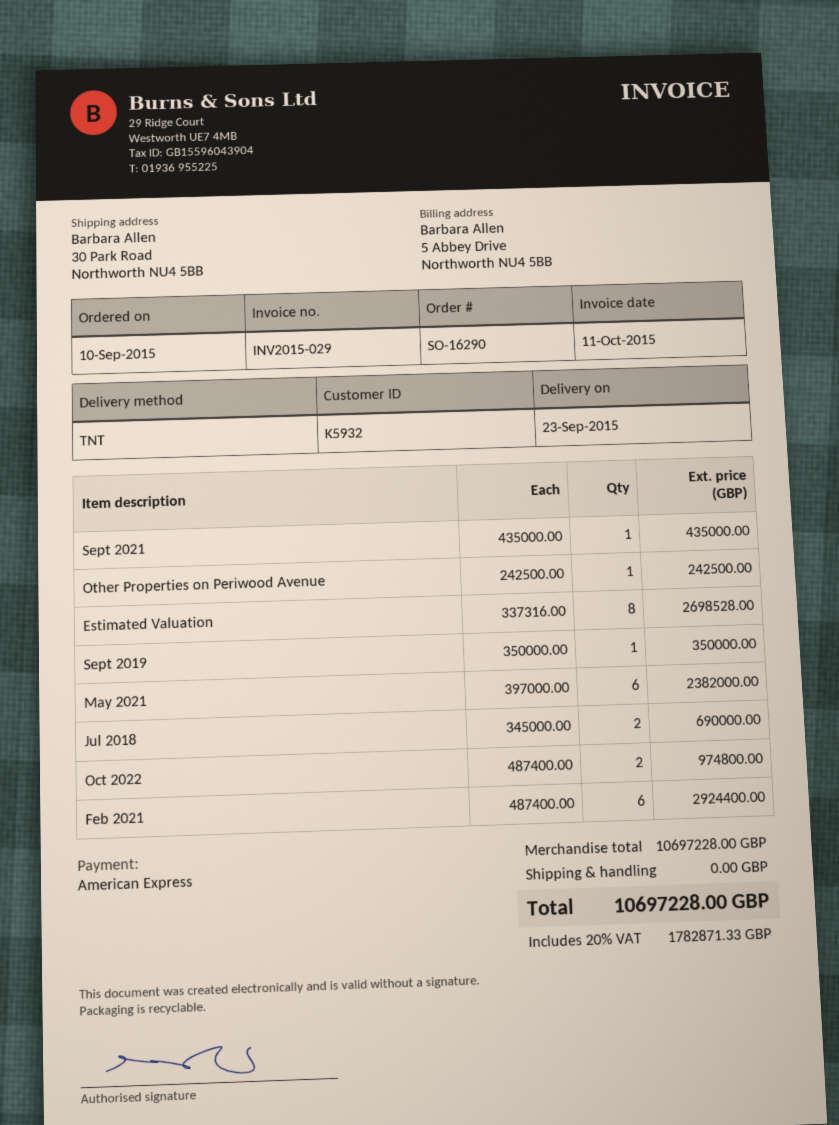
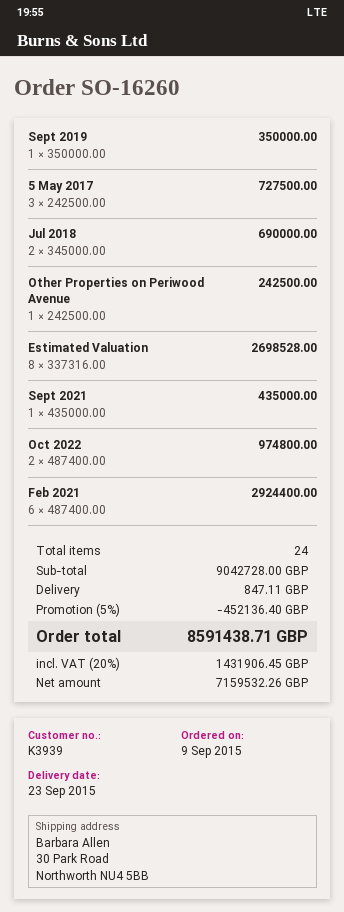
order number: SO-16290 -> SO-16260
order date: 2015-09-10 -> 2015-09-09
customer number: K5932 -> K3939
May 2021: 6 x 397000.00 = 2382000.00 -> none
5 May 2017: none -> 3 x 242500.00 = 727500.00
subtotal: 10697228.00 -> 9042728.00
discount: none -> 5% = 452136.40
shipping: 0.00 -> 847.11
tax: 20% = 1782871.33 -> 20% = 1431906.45
total: 10697228.00 -> 8591438.71

